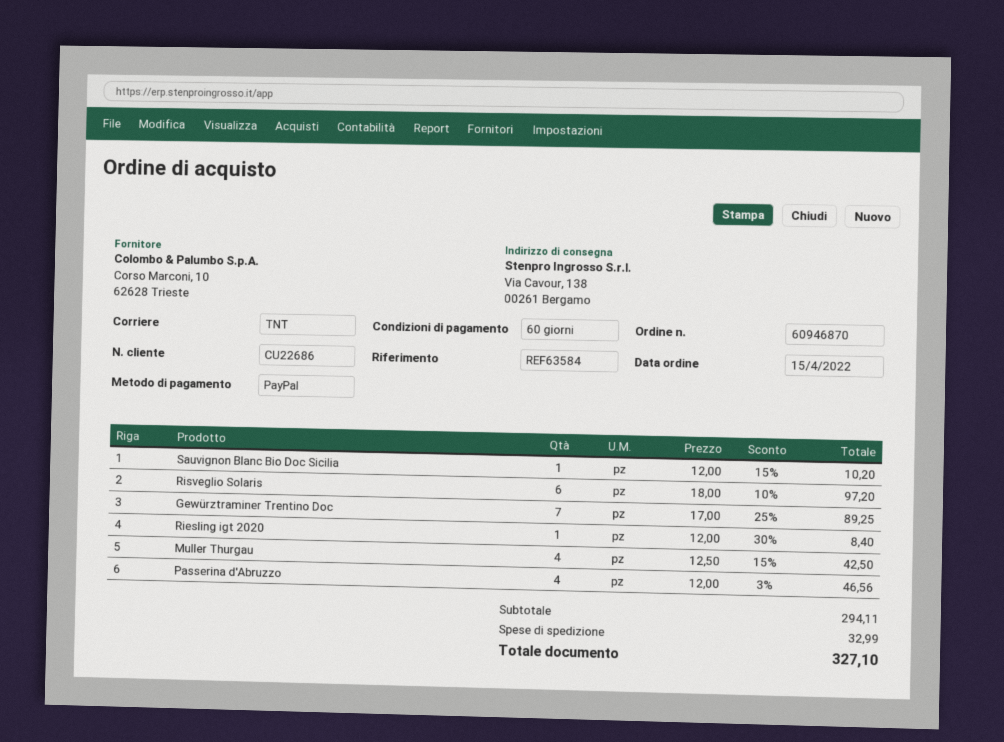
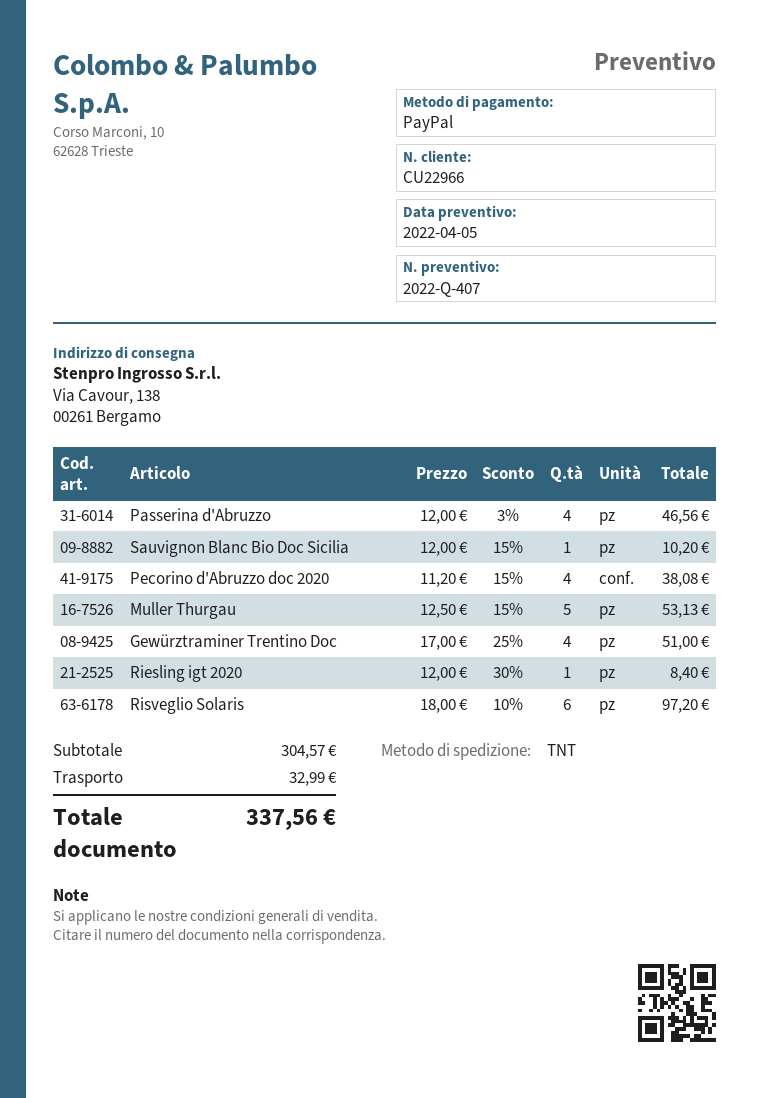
customer number: CU22686 -> CU22966
Gewürztraminer Trentino Doc: 7 x 17.00 - 25% = 89.25 -> 4 x 17.00 - 25% = 51.00
Muller Thurgau: 4 x 12.50 - 15% = 42.50 -> 5 x 12.50 - 15% = 53.13
Pecorino d'Abruzzo doc 2020: none -> 4 x 11.20 - 15% = 38.08
subtotal: 294.11 -> 304.57
total: 327.10 -> 337.56

